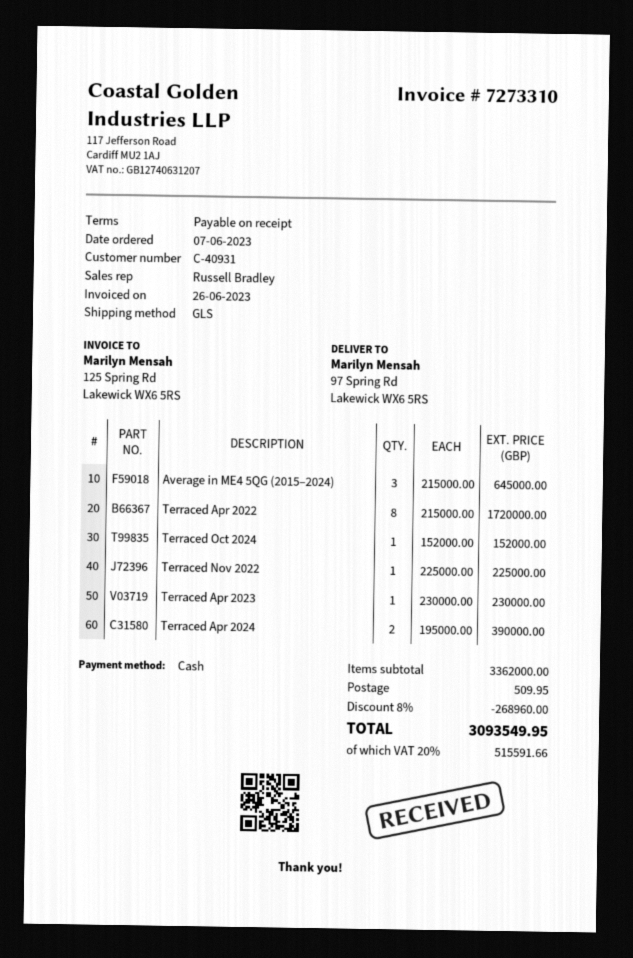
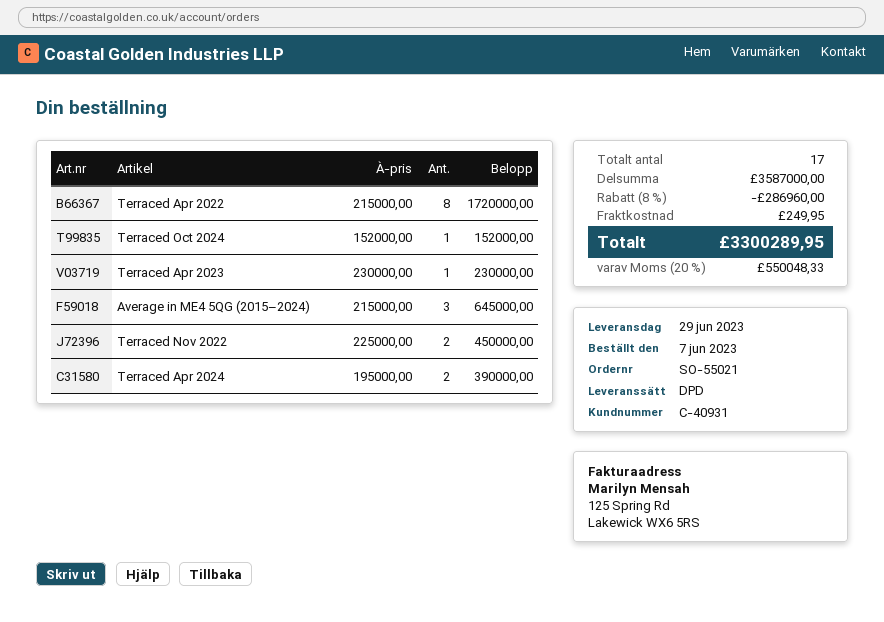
shipping method: GLS -> DPD
Terraced Nov 2022: 1 x 225000.00 = 225000.00 -> 2 x 225000.00 = 450000.00
subtotal: 3362000.00 -> 3587000.00
discount: 8% = 268960.00 -> 8% = 286960.00
shipping: 509.95 -> 249.95
tax: 20% = 515591.66 -> 20% = 550048.33
total: 3093549.95 -> 3300289.95

